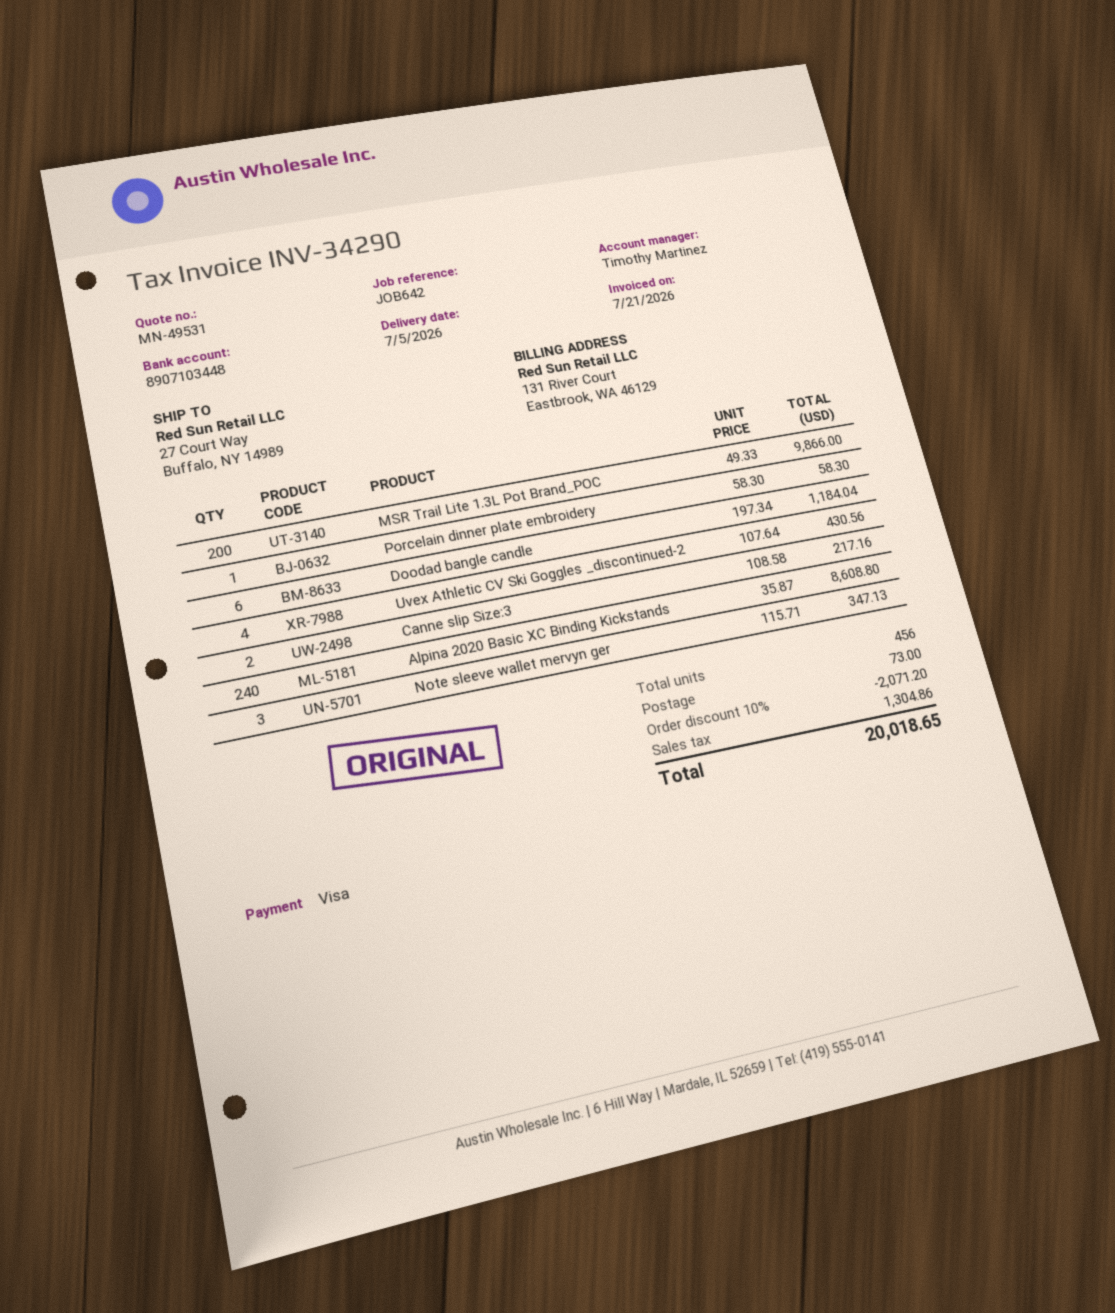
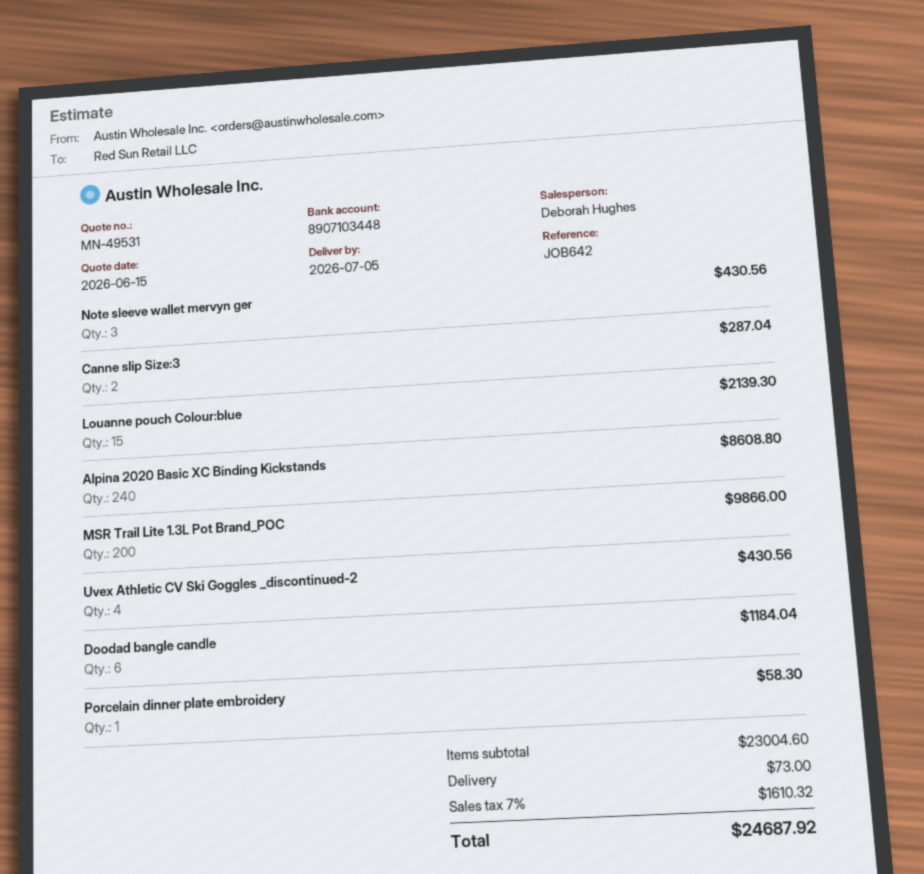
sales rep: Timothy Martinez -> Deborah Hughes
Canne slip Size:3: 2 for 217.16 -> 2 for 287.04
Note sleeve wallet mervyn ger: 3 for 347.13 -> 3 for 430.56
Louanne pouch Colour:blue: none -> 15 for 2139.30
discount: 10% = 2071.20 -> none
tax: 1304.86 -> 1610.32
total: 20018.65 -> 24687.92

